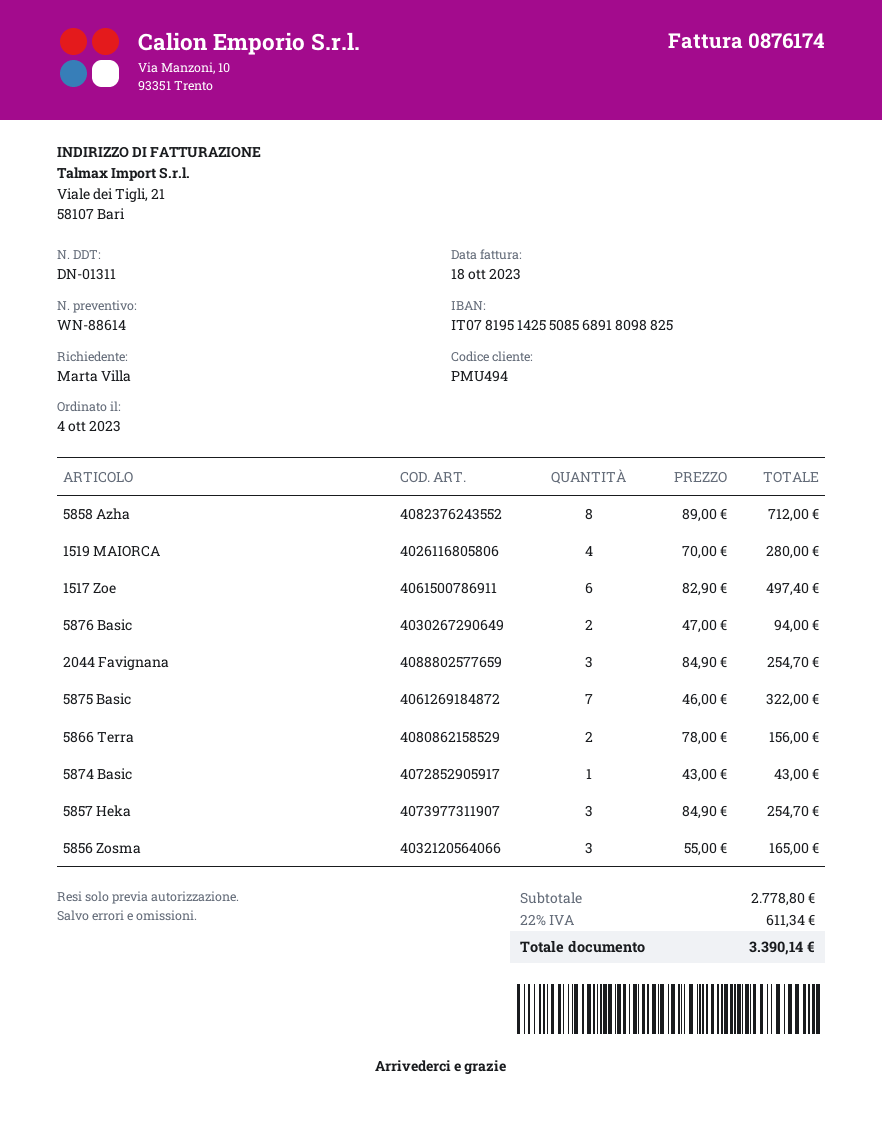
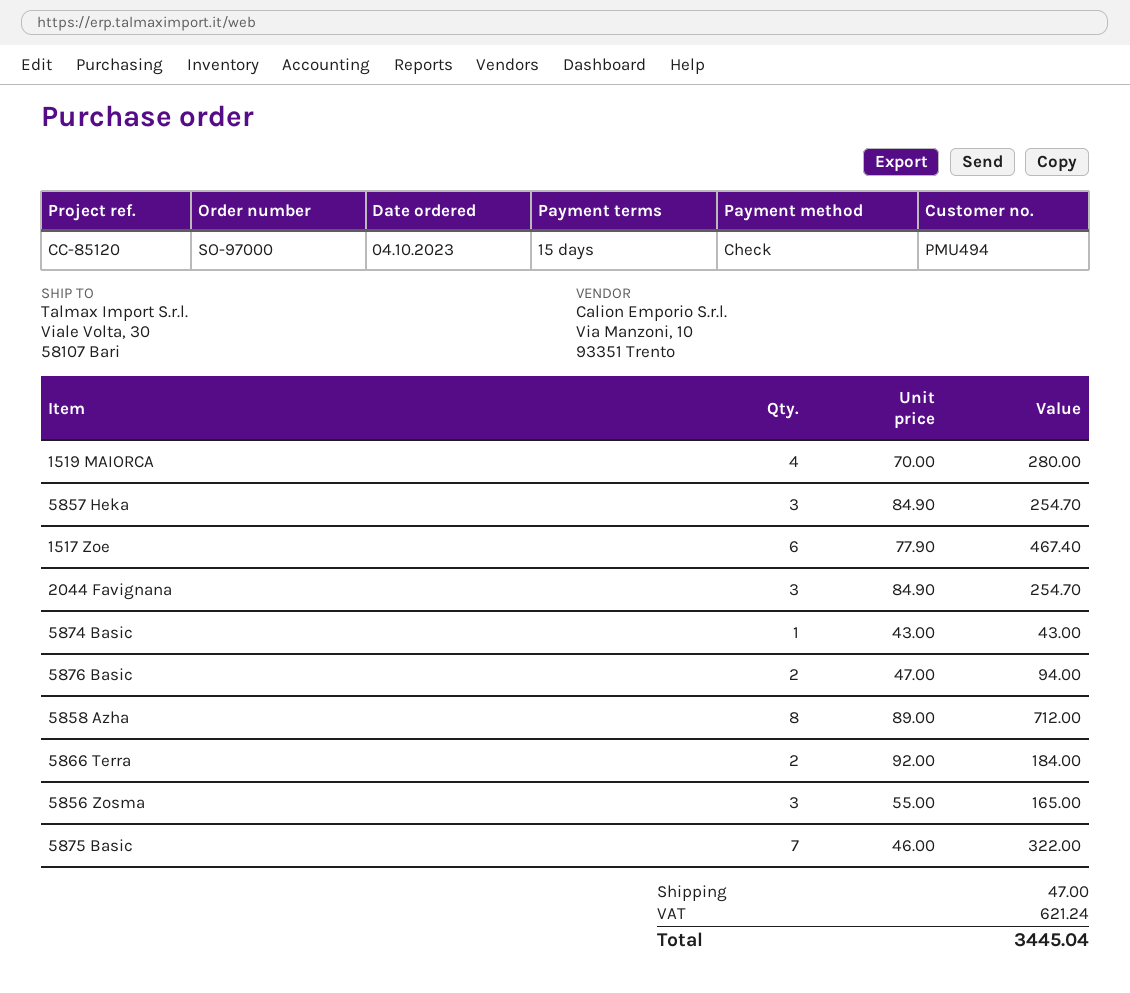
1517 Zoe: 6 x 82.90 = 497.40 -> 6 x 77.90 = 467.40
5866 Terra: 2 x 78.00 = 156.00 -> 2 x 92.00 = 184.00
shipping: none -> 47.00
tax: 611.34 -> 621.24
total: 3390.14 -> 3445.04

